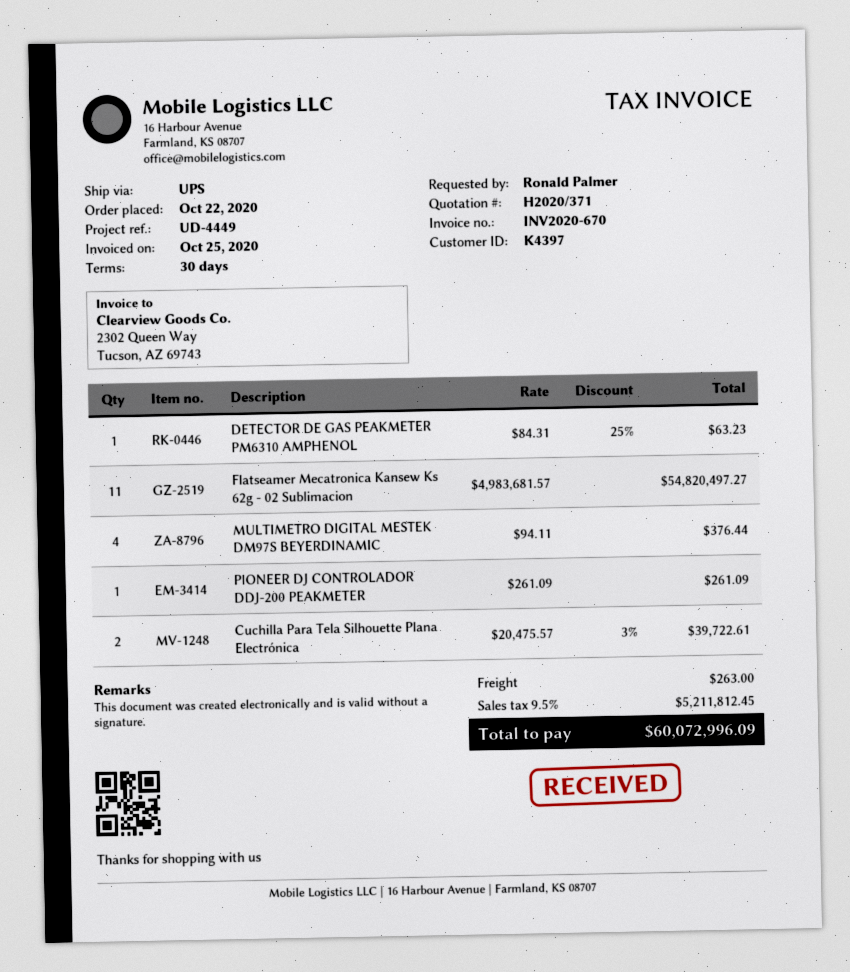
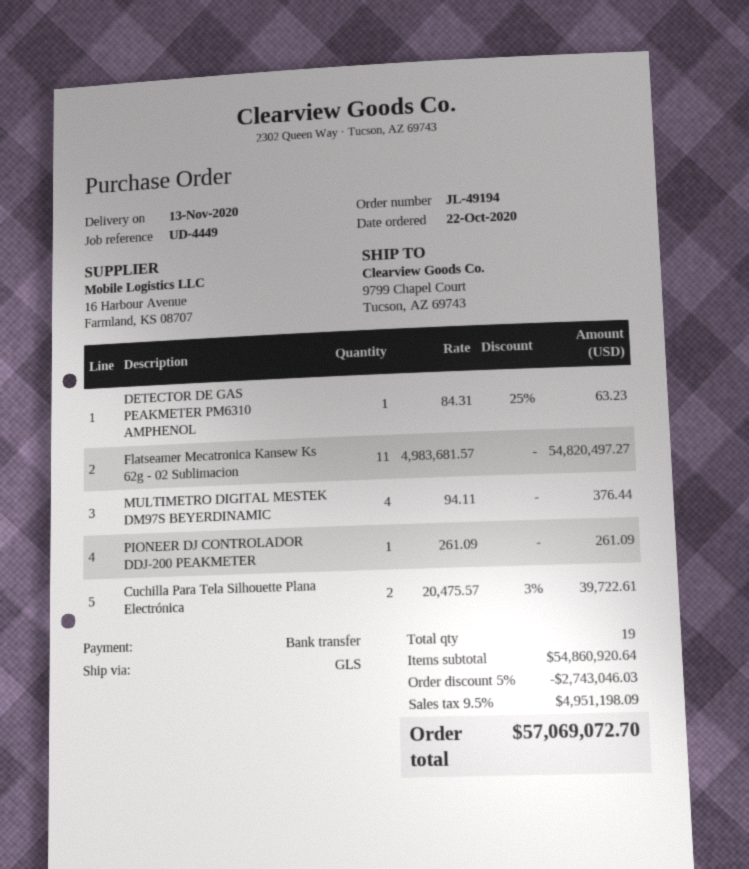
shipping method: UPS -> GLS
discount: none -> 5% = 2743046.03
shipping: 263.00 -> none
tax: 9.5% = 5211812.45 -> 9.5% = 4951198.09
total: 60072996.09 -> 57069072.70

